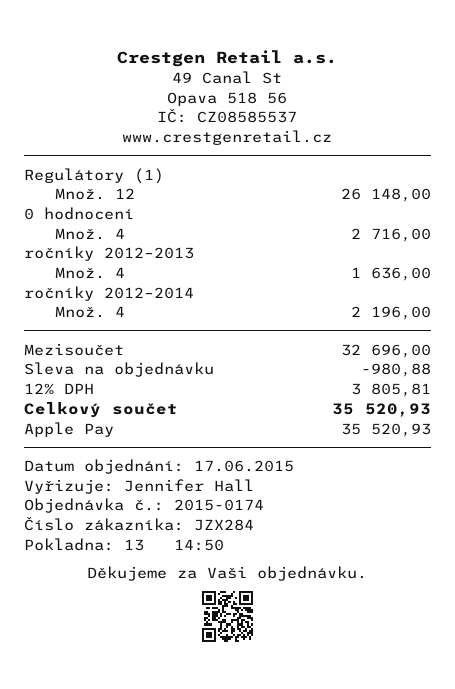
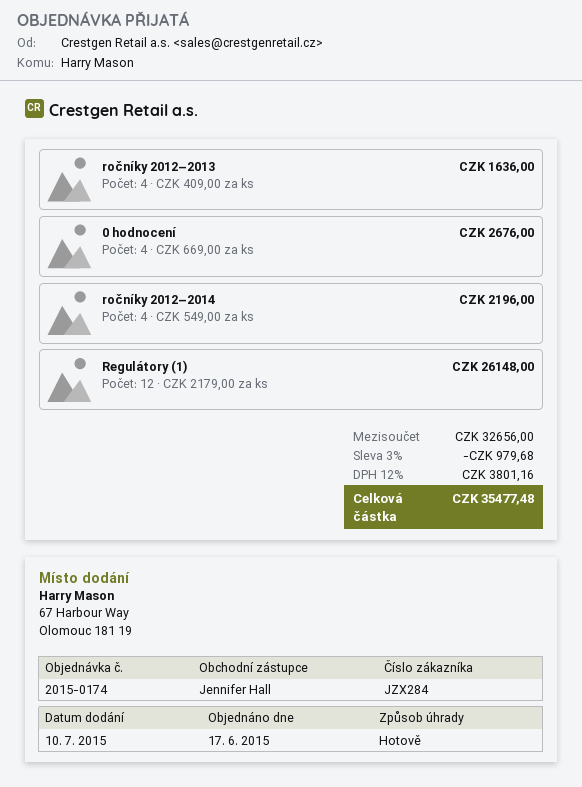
payment method: Apple Pay -> cash
0 hodnocení: 4 for 2716.00 -> 4 for 2676.00
subtotal: 32696.00 -> 32656.00
discount: 980.88 -> 979.68
tax: 12% = 3805.81 -> 12% = 3801.16
total: 35520.93 -> 35477.48

